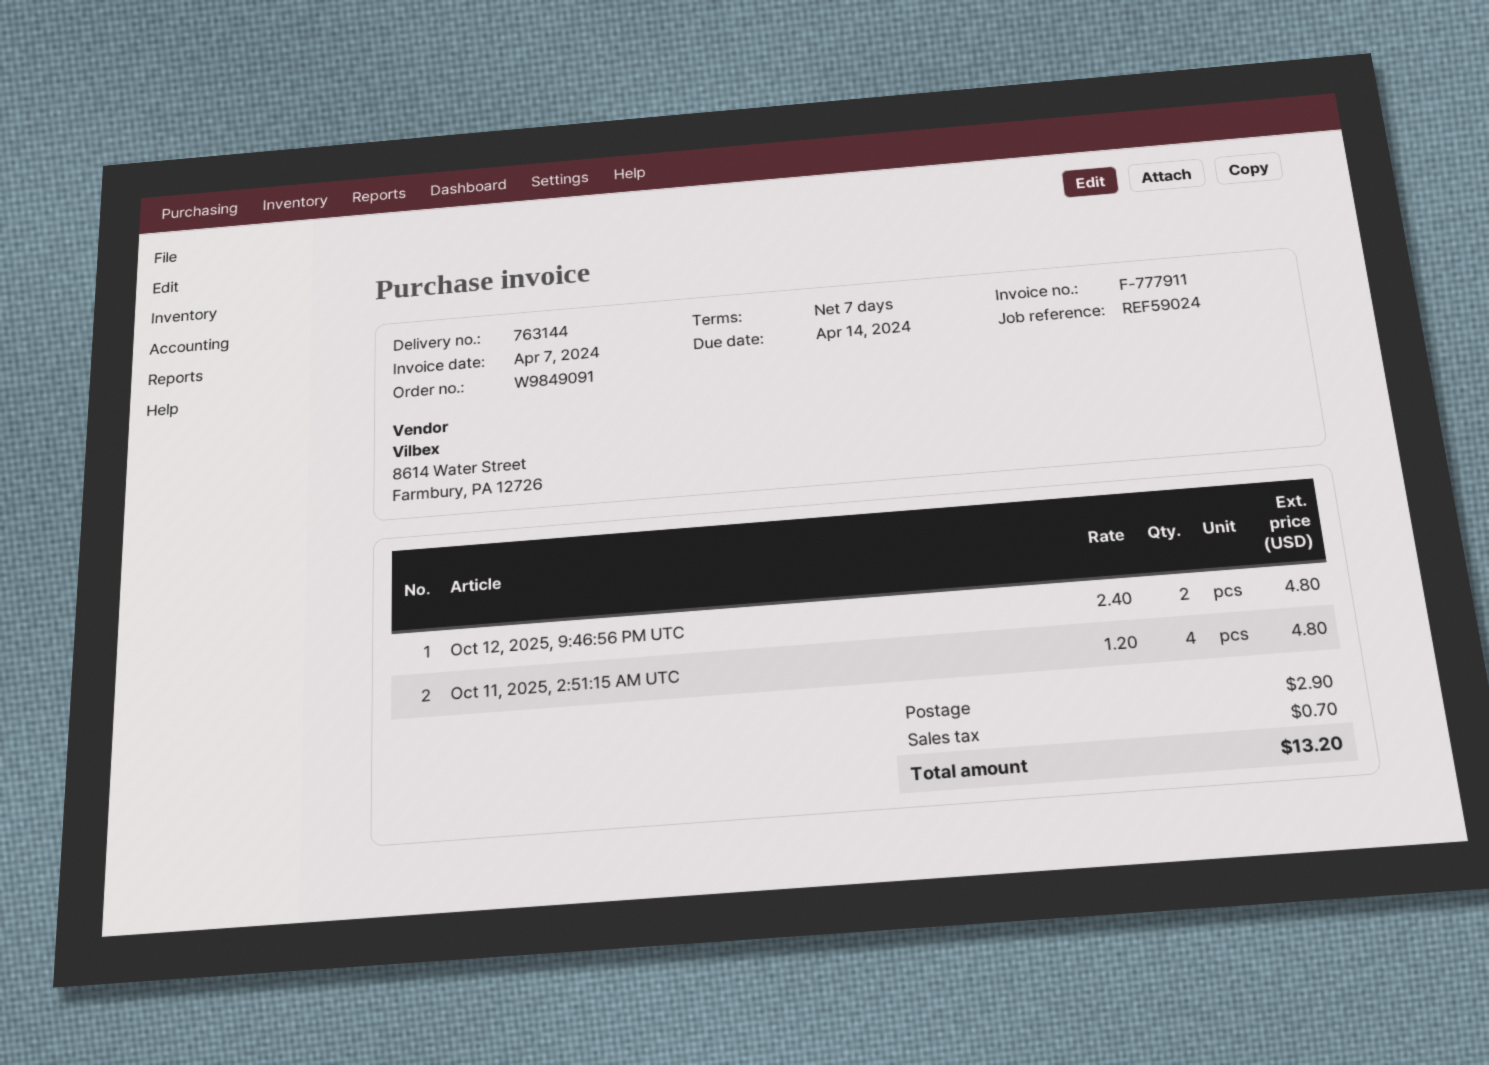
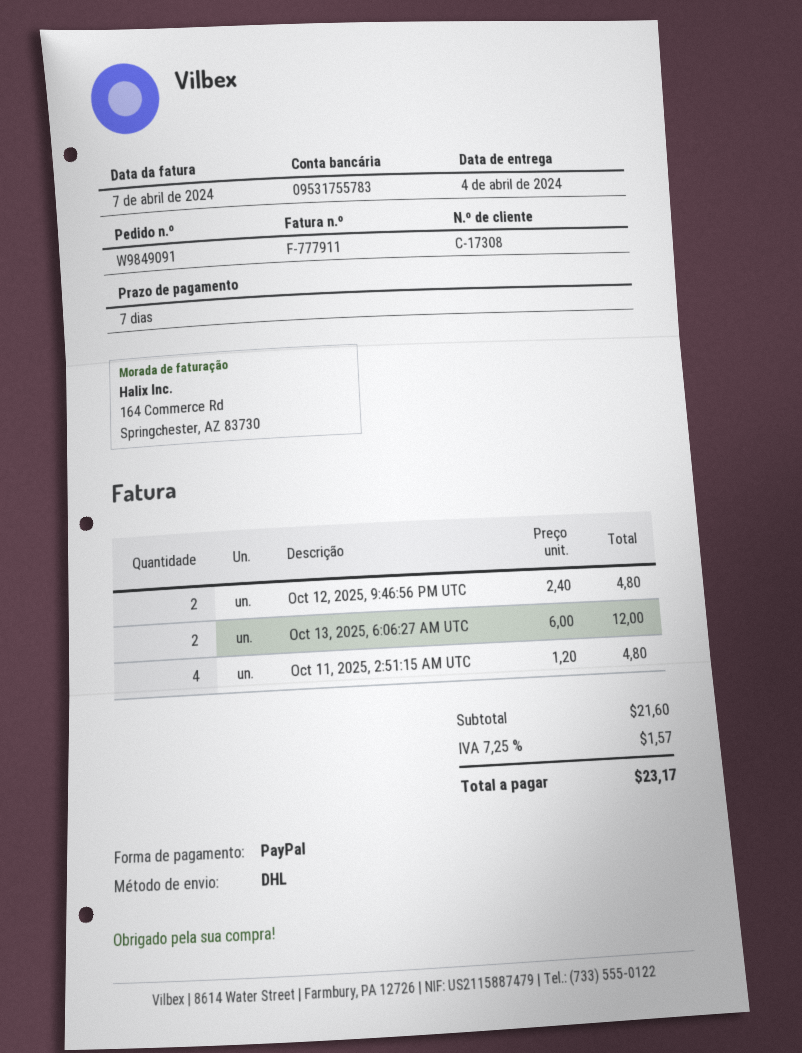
Oct 13, 2025, 6:06:27 AM UTC: none -> 2 x 6.00 = 12.00
shipping: 2.90 -> none
tax: 0.70 -> 1.57
total: 13.20 -> 23.17

